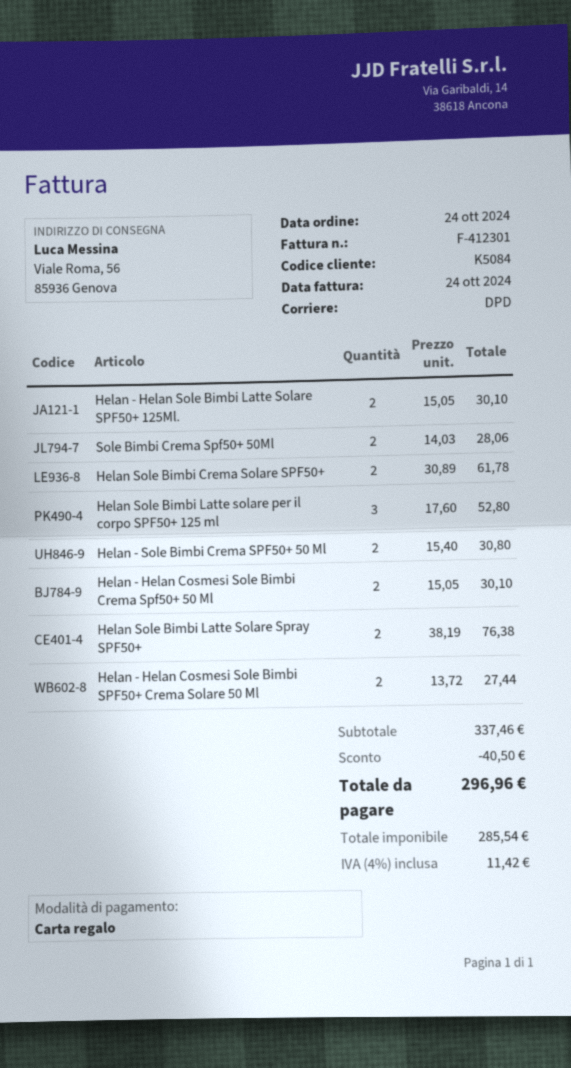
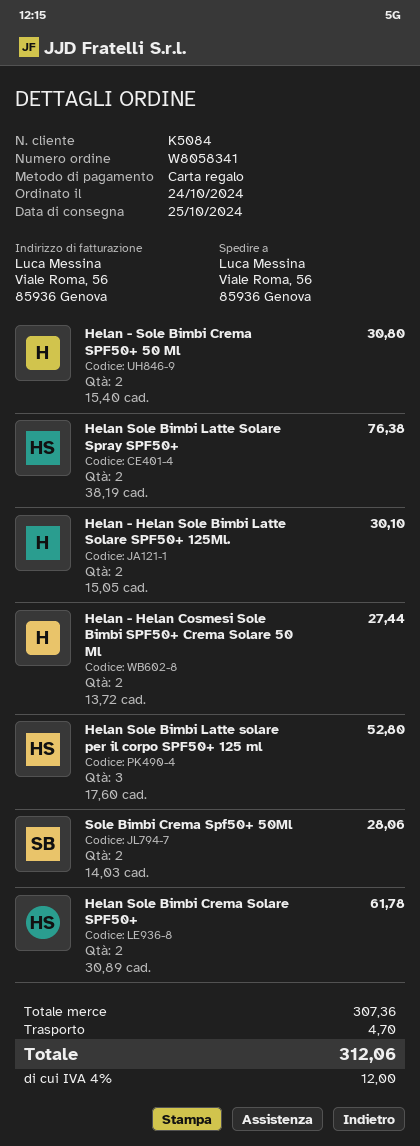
Helan - Helan Cosmesi Sole Bimbi Crema Spf50+ 50 Ml: 2 x 15.05 = 30.10 -> none
subtotal: 337.46 -> 307.36
discount: 40.50 -> none
shipping: none -> 4.70
tax: 4% = 11.42 -> 4% = 12.00
total: 296.96 -> 312.06

